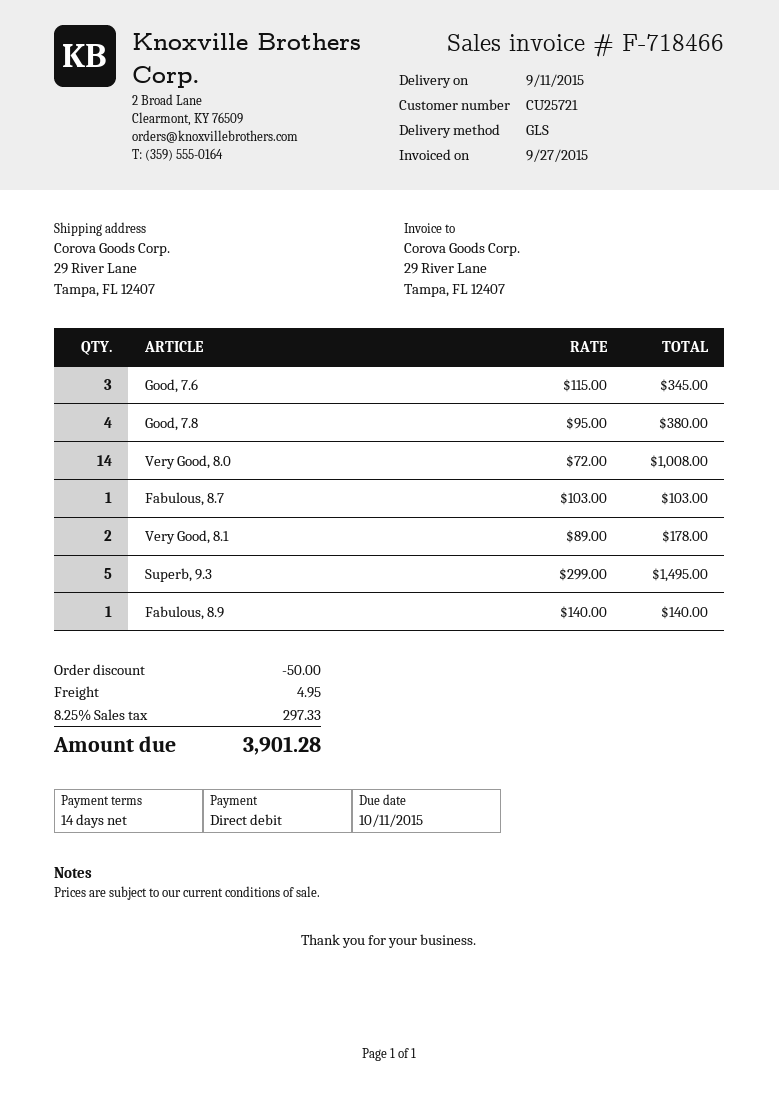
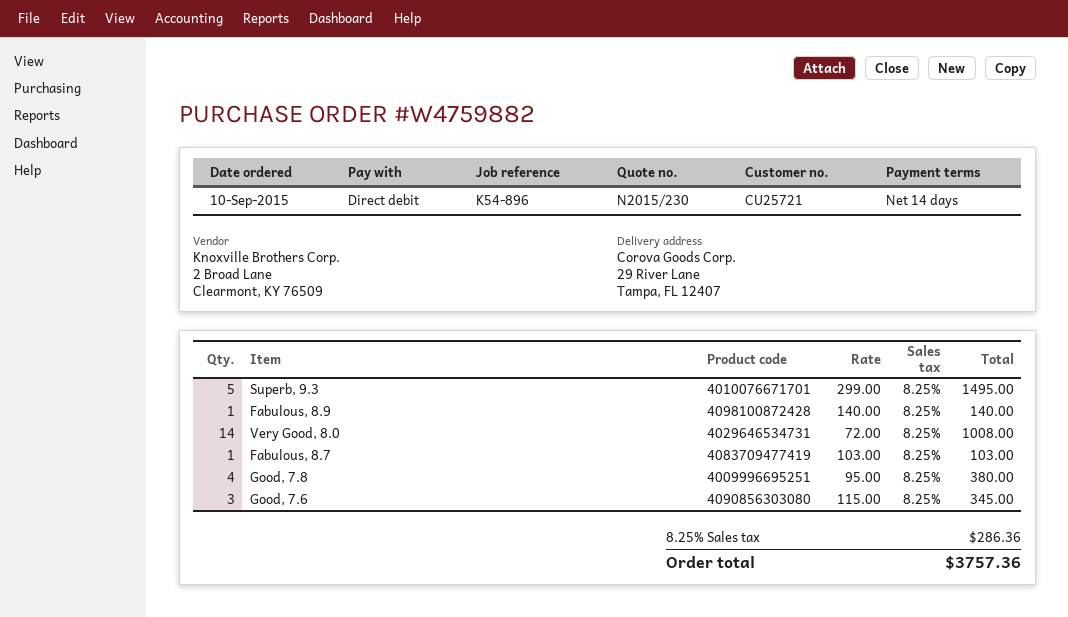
Very Good, 8.1: 2 x 89.00 = 178.00 -> none
discount: 50.00 -> none
shipping: 4.95 -> none
tax: 8.25% = 297.33 -> 8.25% = 286.36
total: 3901.28 -> 3757.36

